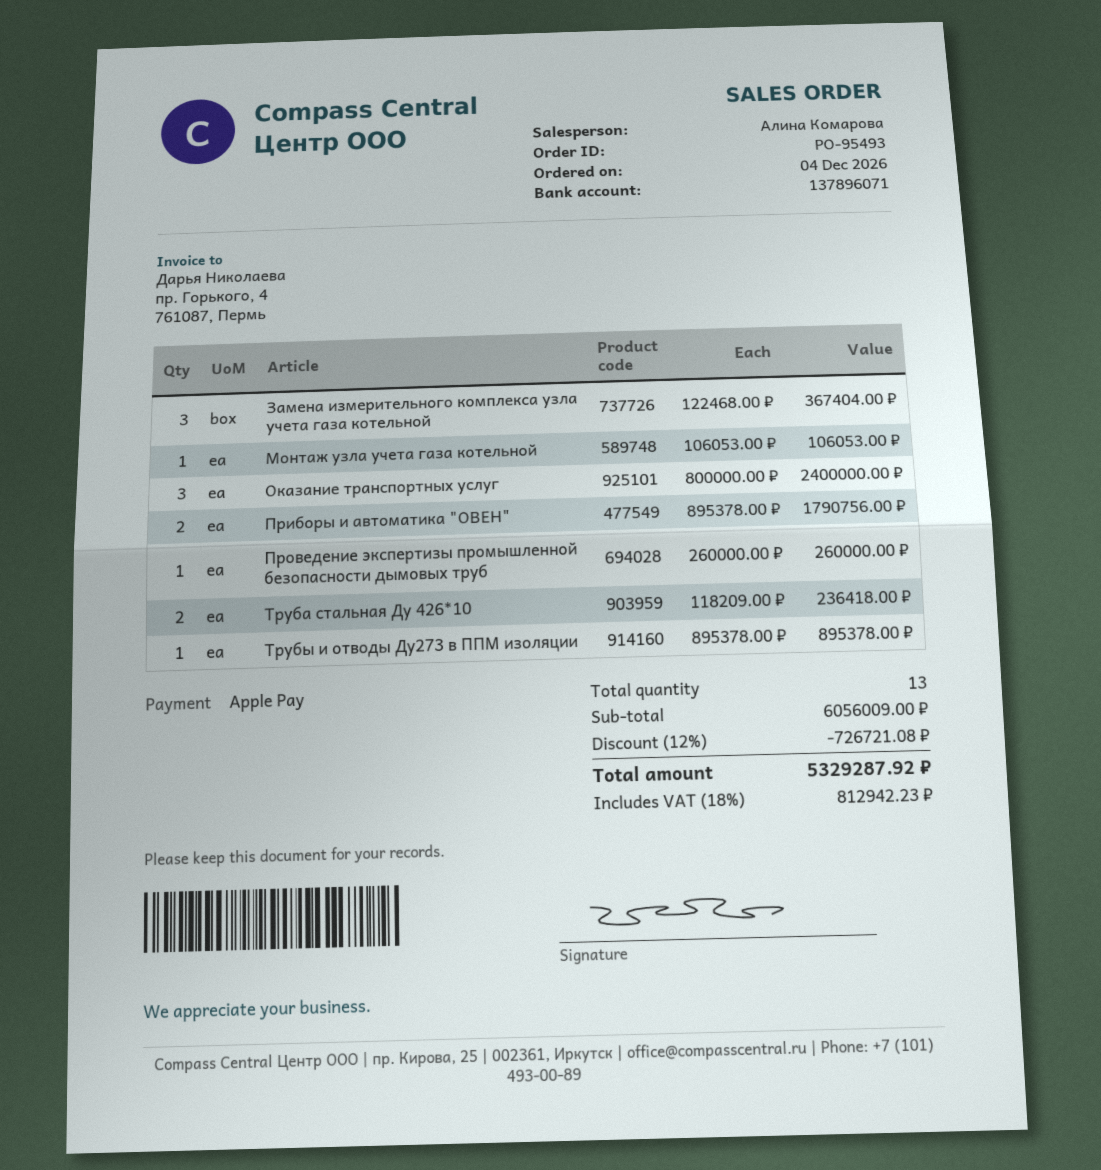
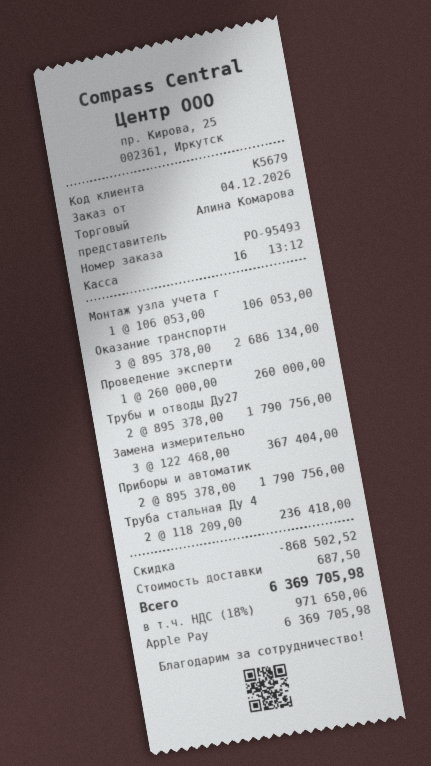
Оказание транспортных услуг: 3 x 800000.00 = 2400000.00 -> 3 x 895378.00 = 2686134.00
Трубы и отводы Ду273 в ППМ изоляции: 1 x 895378.00 = 895378.00 -> 2 x 895378.00 = 1790756.00
discount: 726721.08 -> 868502.52
shipping: none -> 687.50
tax: 18% = 812942.23 -> 18% = 971650.06
total: 5329287.92 -> 6369705.98

